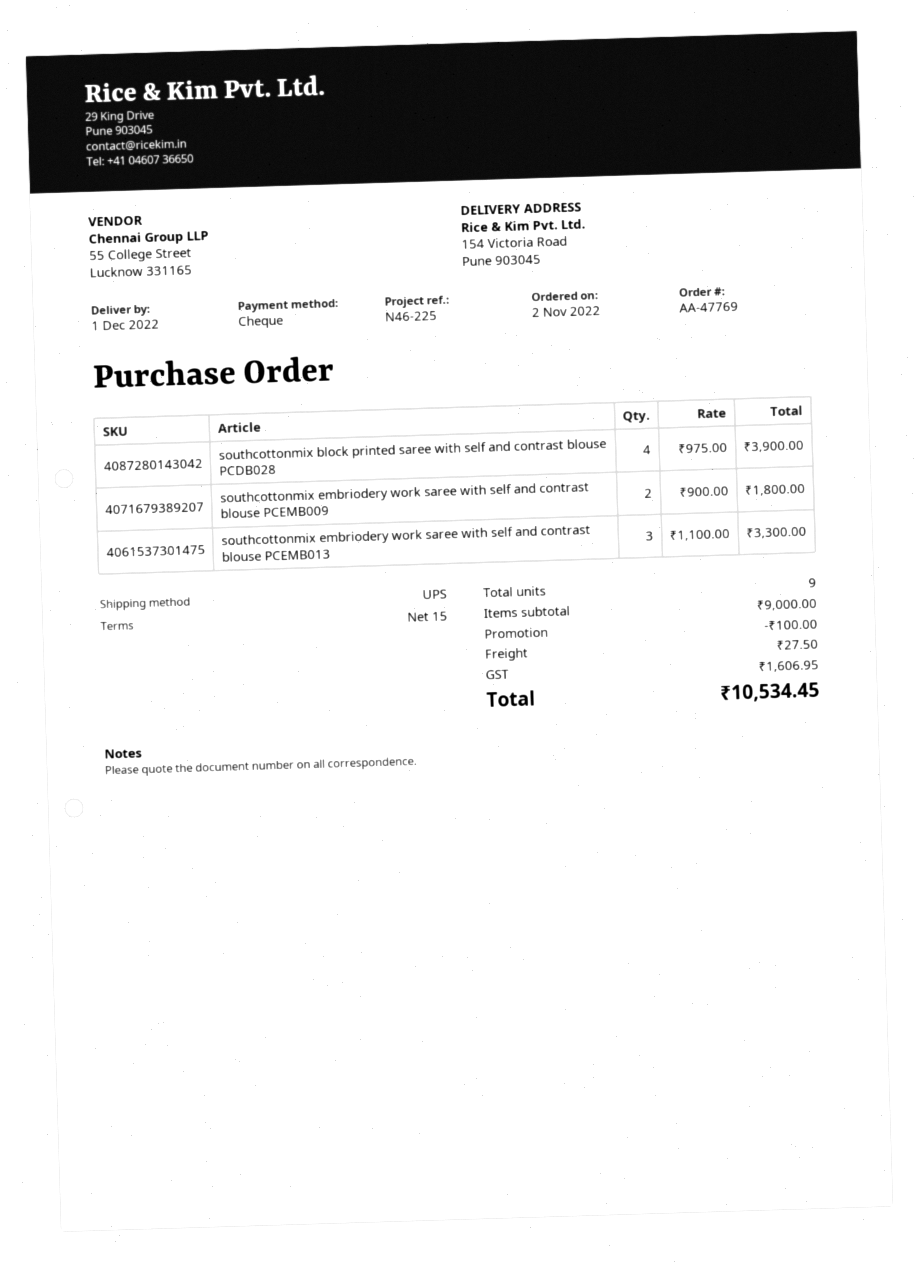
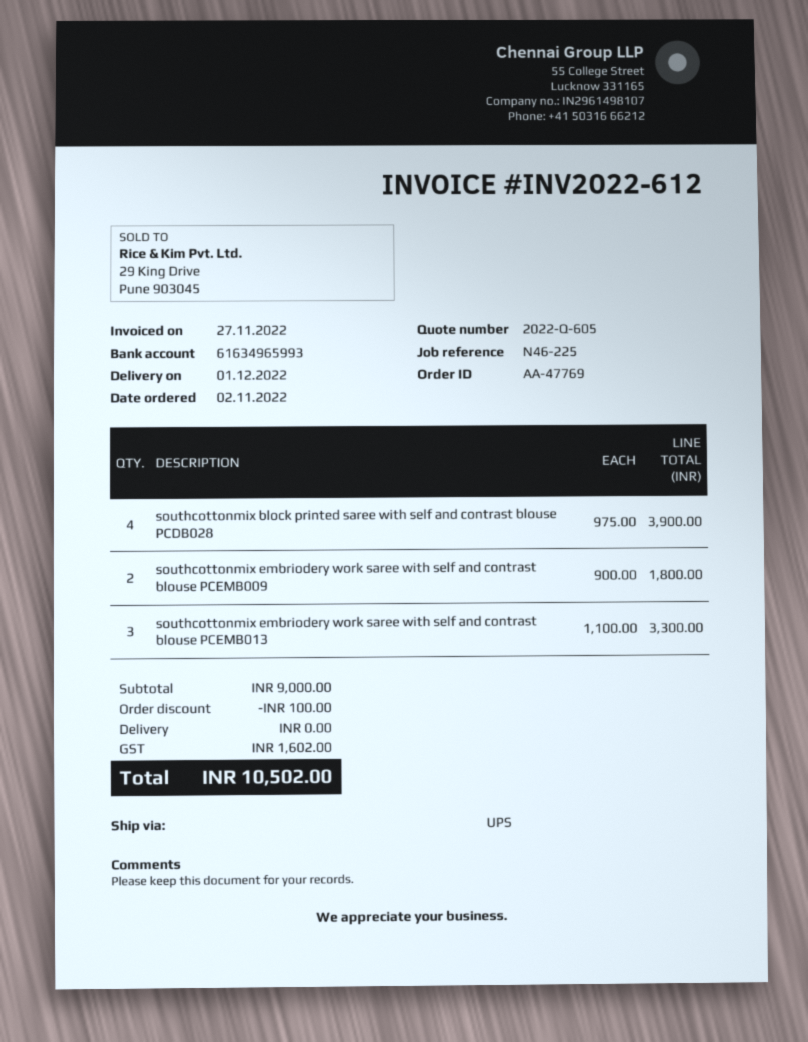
shipping: 27.50 -> 0.00
tax: 1606.95 -> 1602.00
total: 10534.45 -> 10502.00

